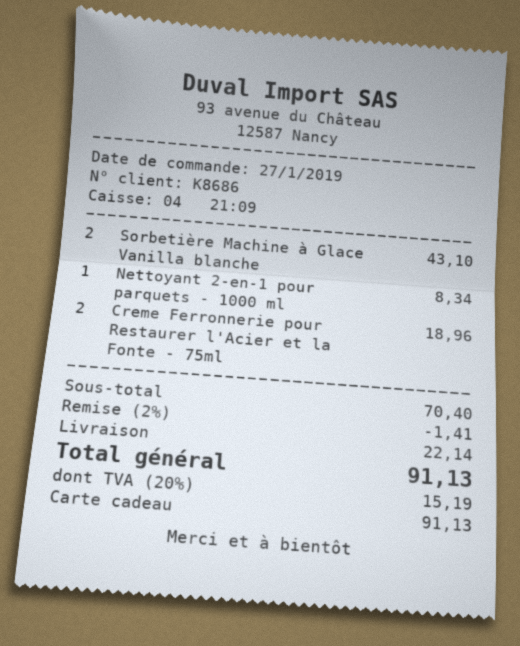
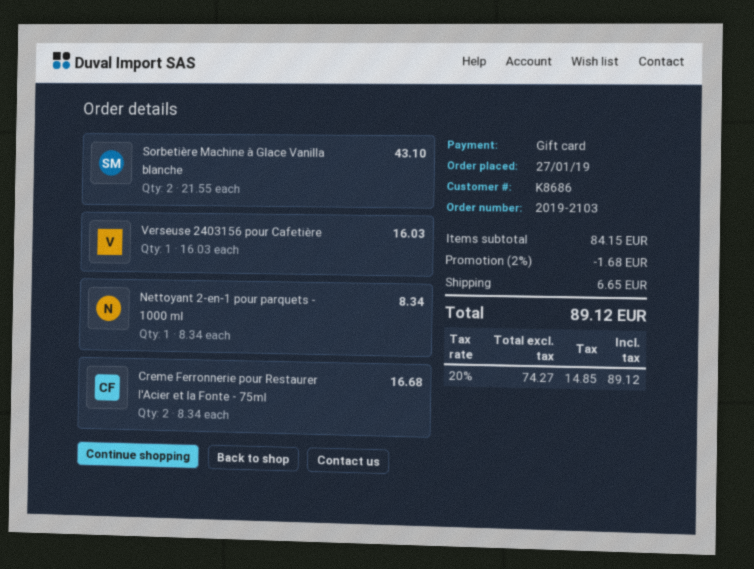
Creme Ferronnerie pour Restaurer l'Acier et la Fonte - 75ml: 2 for 18.96 -> 2 for 16.68
Verseuse 2403156 pour Cafetière: none -> 1 for 16.03
subtotal: 70.40 -> 84.15
discount: 2% = 1.41 -> 2% = 1.68
shipping: 22.14 -> 6.65
tax: 20% = 15.19 -> 20% = 14.85
total: 91.13 -> 89.12

